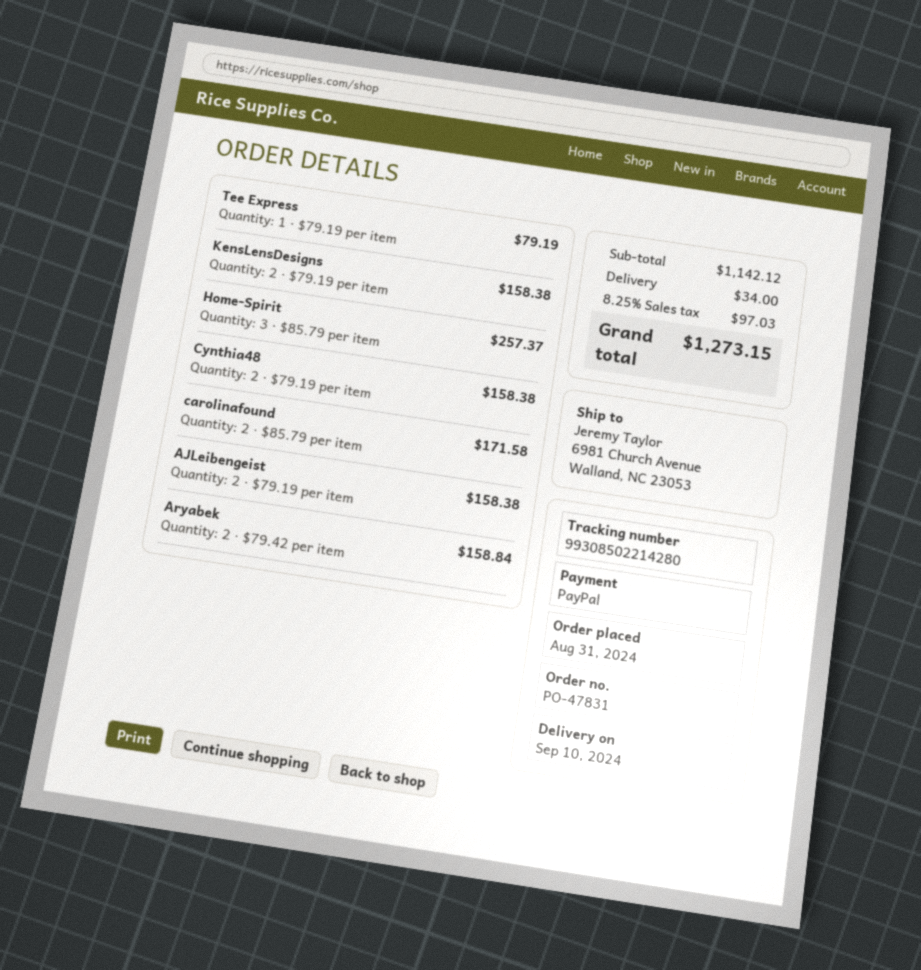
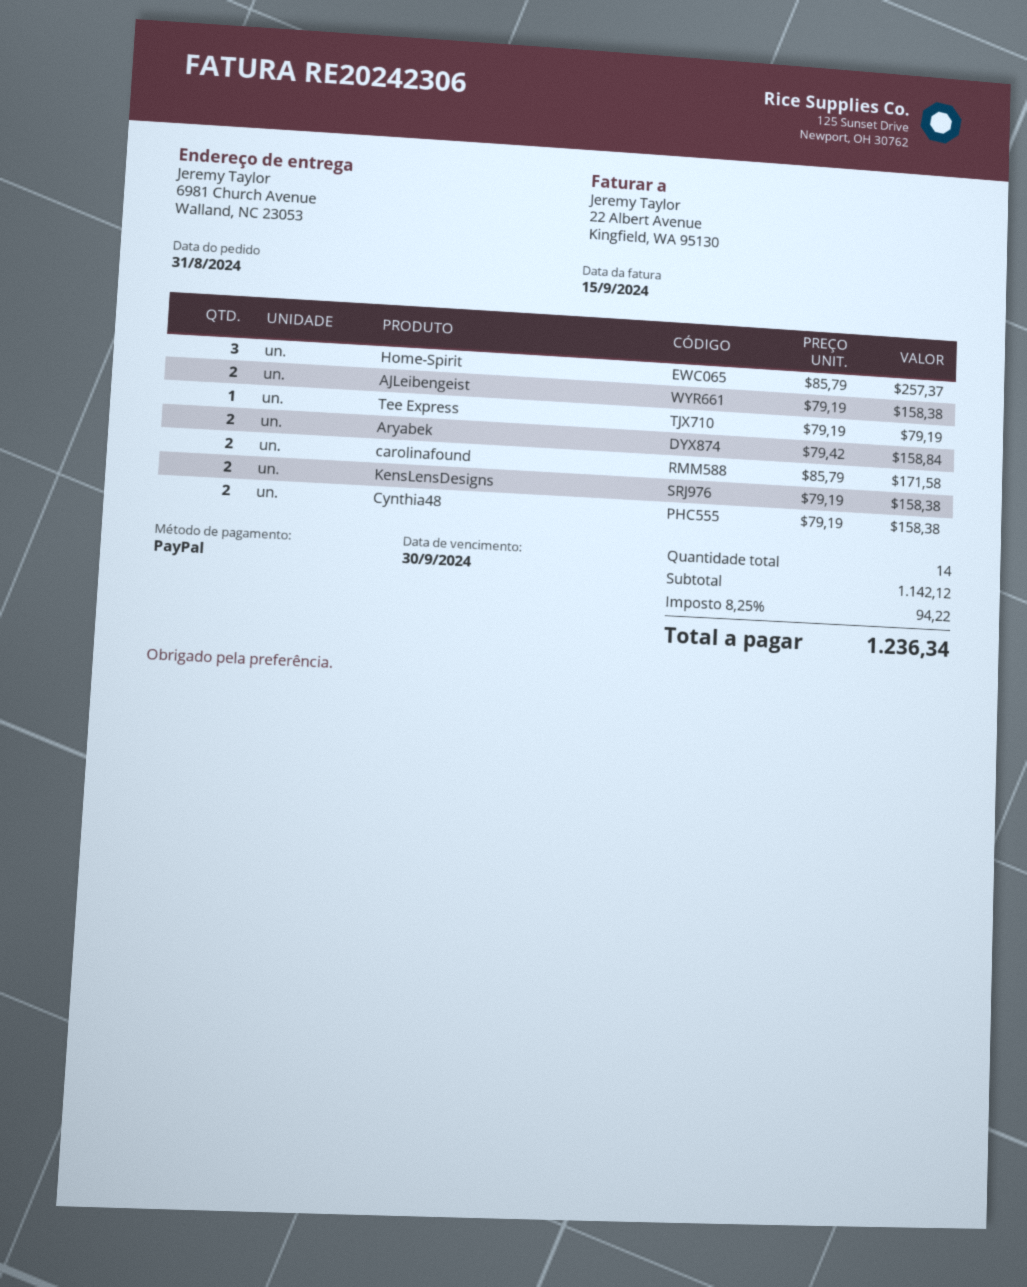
shipping: 34.00 -> none
tax: 8.25% = 97.03 -> 8.25% = 94.22
total: 1273.15 -> 1236.34

